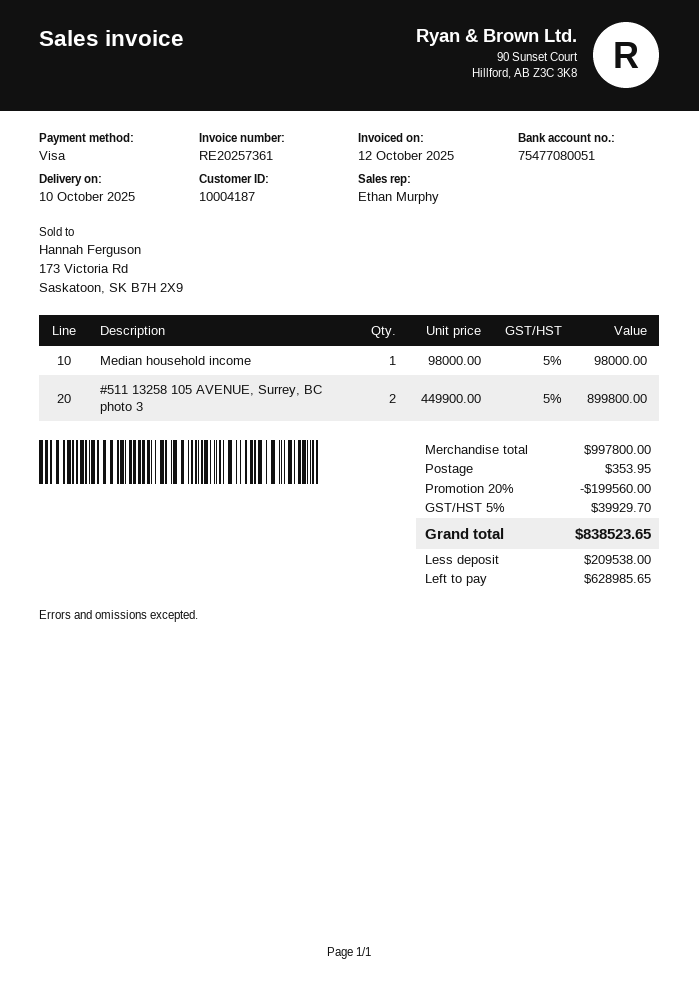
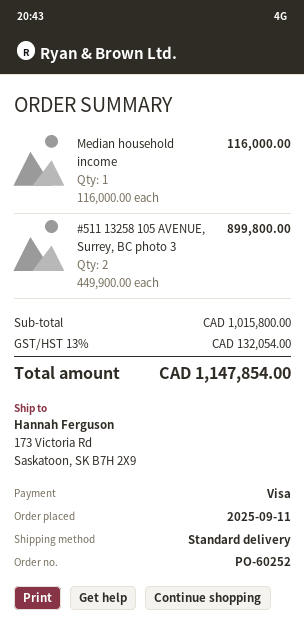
Median household income: 1 x 98000.00 = 98000.00 -> 1 x 116000.00 = 116000.00
subtotal: 997800.00 -> 1015800.00
discount: 20% = 199560.00 -> none
shipping: 353.95 -> none
tax: 5% = 39929.70 -> 13% = 132054.00
total: 838523.65 -> 1147854.00

